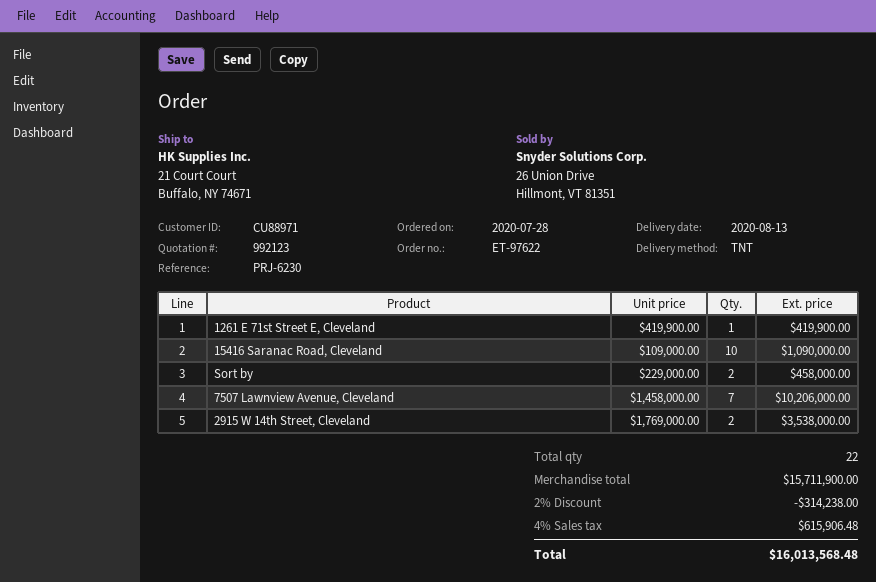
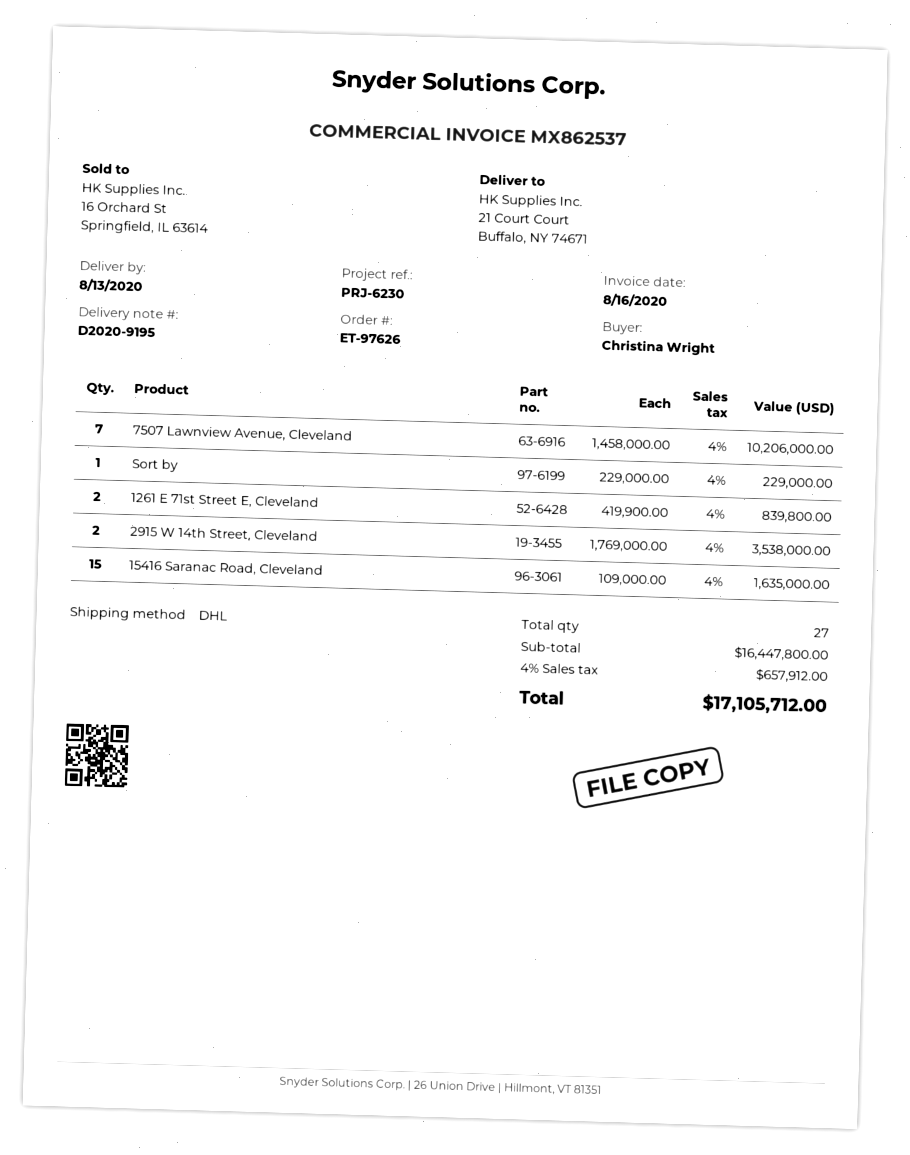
order number: ET-97622 -> ET-97626
shipping method: TNT -> DHL
1261 E 71st Street E, Cleveland: 1 x 419900.00 = 419900.00 -> 2 x 419900.00 = 839800.00
15416 Saranac Road, Cleveland: 10 x 109000.00 = 1090000.00 -> 15 x 109000.00 = 1635000.00
Sort by: 2 x 229000.00 = 458000.00 -> 1 x 229000.00 = 229000.00
total quantity: 22 -> 27
subtotal: 15711900.00 -> 16447800.00
discount: 2% = 314238.00 -> none
tax: 4% = 615906.48 -> 4% = 657912.00
total: 16013568.48 -> 17105712.00

